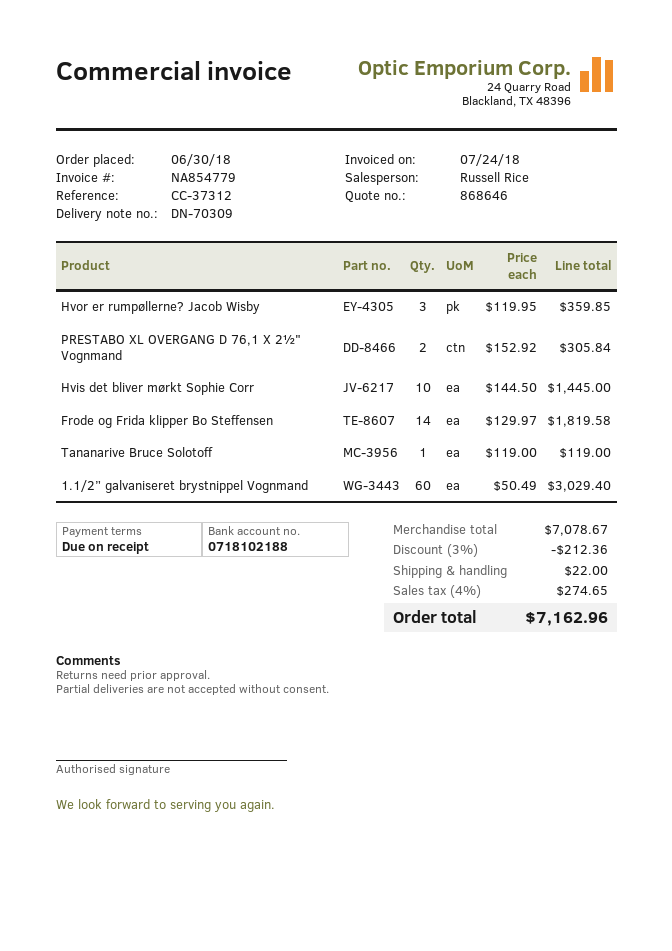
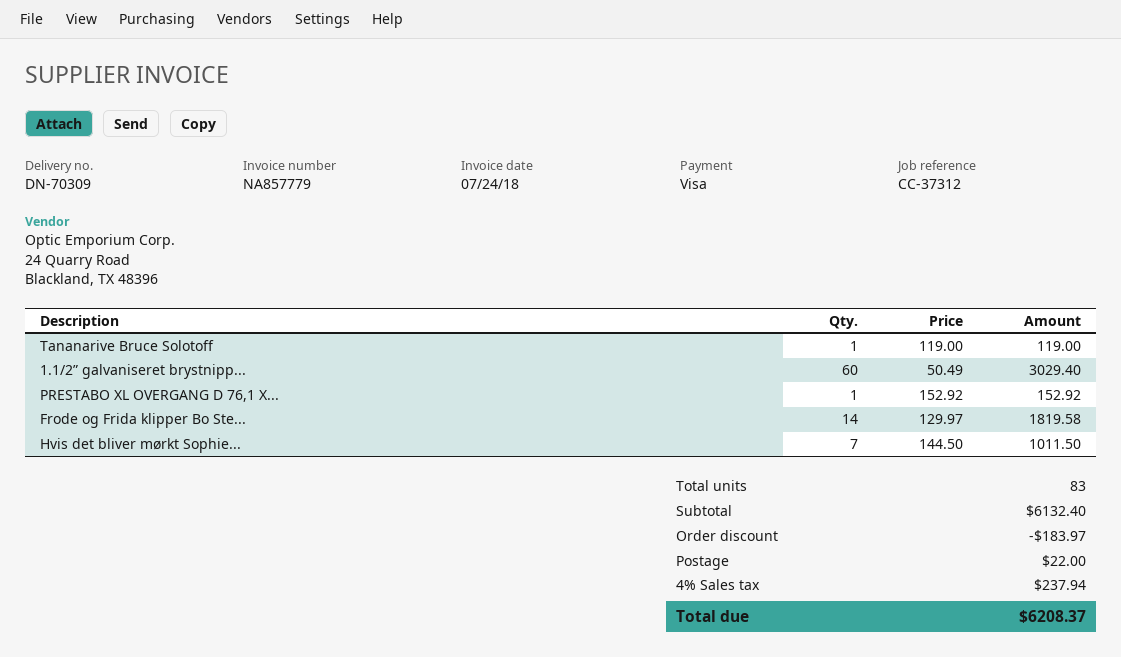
invoice number: NA854779 -> NA857779
Hvor er rumpøllerne? Jacob Wisby: 3 x 119.95 = 359.85 -> none
PRESTABO XL OVERGANG D 76,1 X 2½" Vognmand: 2 x 152.92 = 305.84 -> 1 x 152.92 = 152.92
Hvis det bliver mørkt Sophie Corr: 10 x 144.50 = 1445.00 -> 7 x 144.50 = 1011.50
subtotal: 7078.67 -> 6132.40
discount: 212.36 -> 183.97
tax: 4% = 274.65 -> 4% = 237.94
total: 7162.96 -> 6208.37

